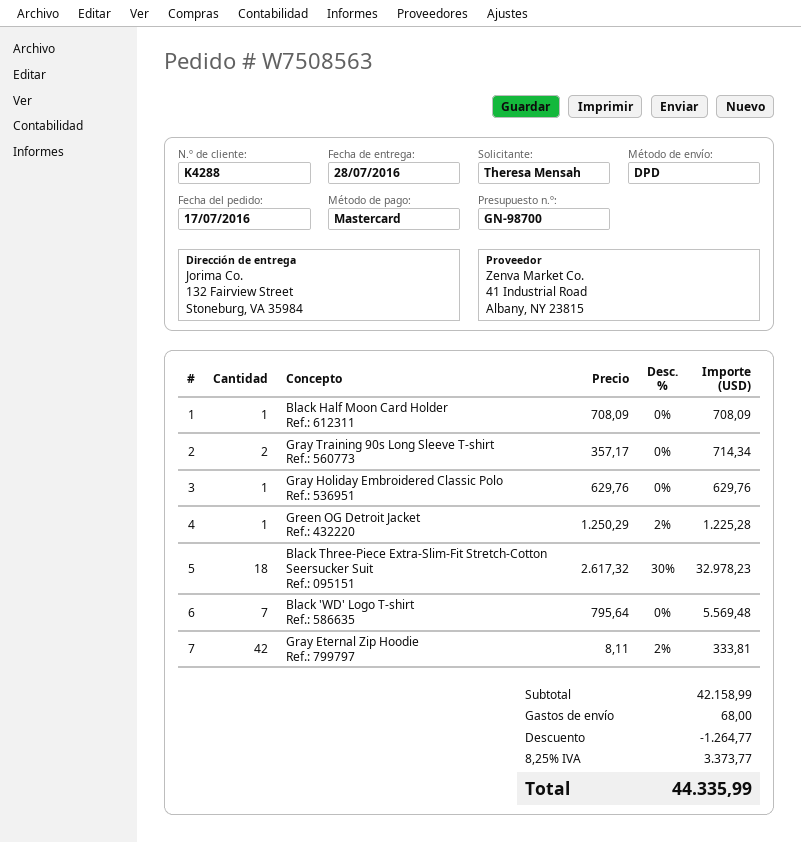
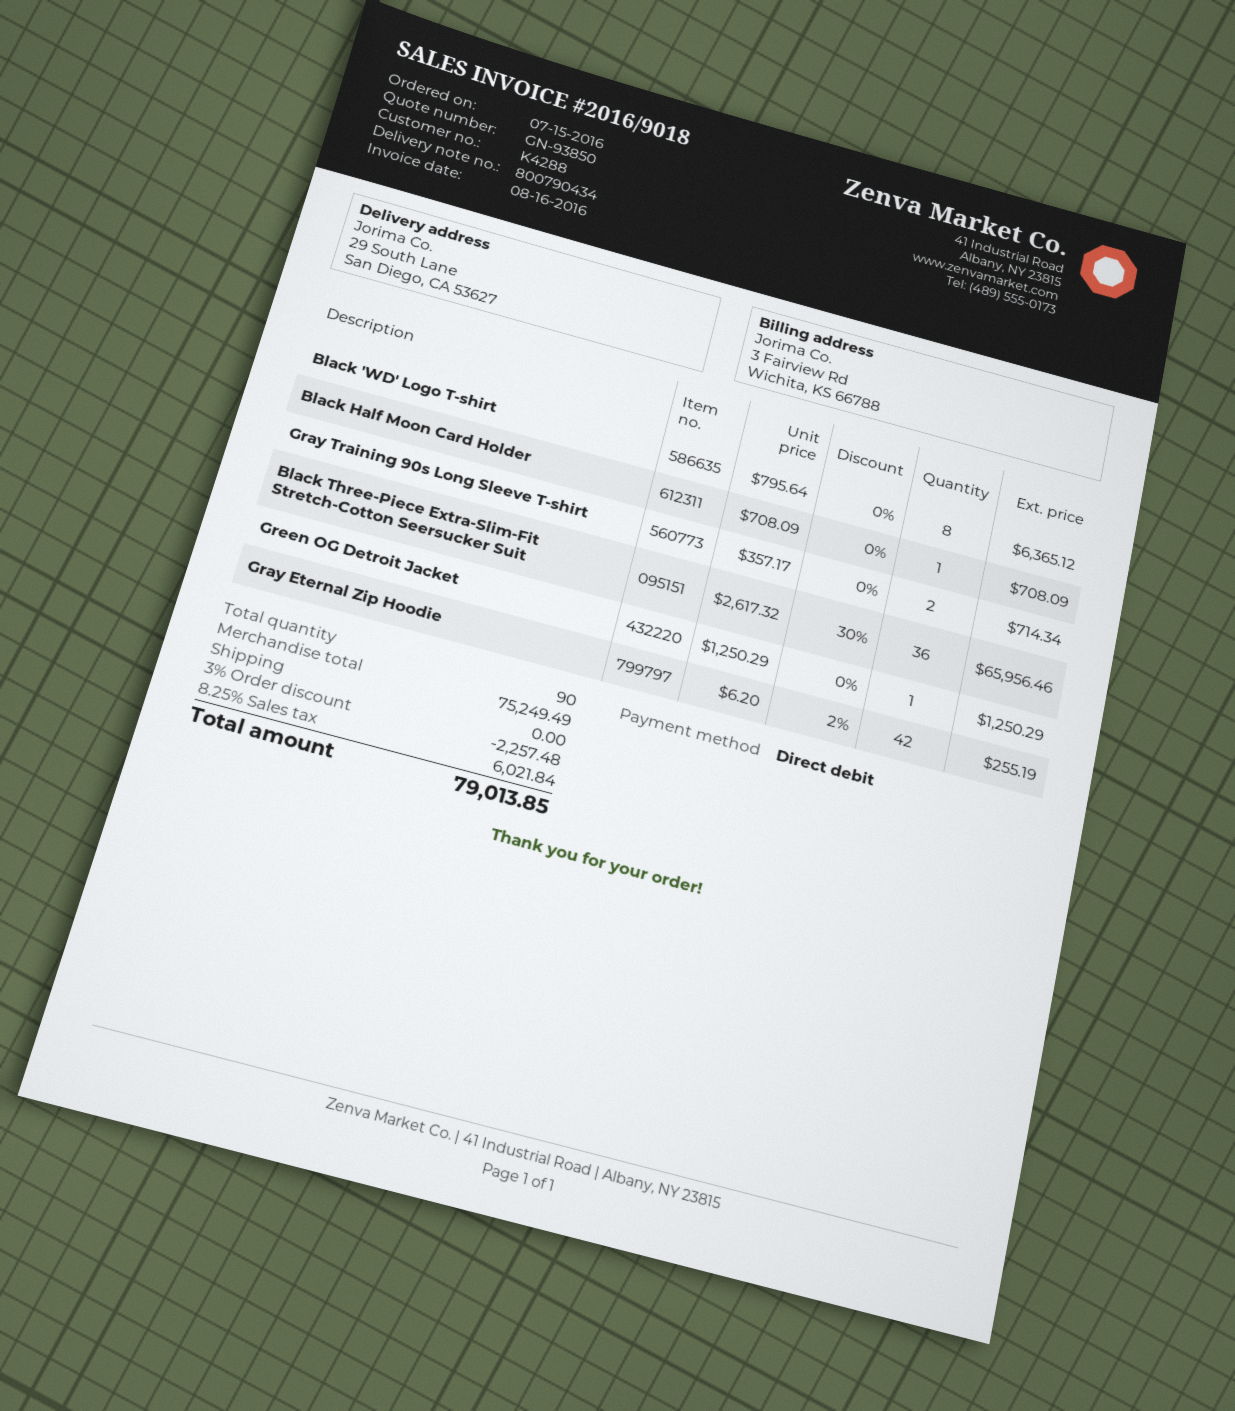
quote number: GN-98700 -> GN-93850
order date: 2016-07-17 -> 2016-07-15
payment method: Mastercard -> direct debit
ship to: 132 Fairview Street, Stoneburg, VA 35984 -> 29 South Lane, San Diego, CA 53627
Gray Holiday Embroidered Classic Polo: 1 x 629.76 = 629.76 -> none
Green OG Detroit Jacket: 1 x 1250.29 - 2% = 1225.28 -> 1 x 1250.29 = 1250.29
Black Three-Piece Extra-Slim-Fit Stretch-Cotton Seersucker Suit: 18 x 2617.32 - 30% = 32978.23 -> 36 x 2617.32 - 30% = 65956.46
Black 'WD' Logo T-shirt: 7 x 795.64 = 5569.48 -> 8 x 795.64 = 6365.12
Gray Eternal Zip Hoodie: 42 x 8.11 - 2% = 333.81 -> 42 x 6.20 - 2% = 255.19
subtotal: 42158.99 -> 75249.49
discount: 1264.77 -> 2257.48
shipping: 68.00 -> 0.00
tax: 8.25% = 3373.77 -> 8.25% = 6021.84
total: 44335.99 -> 79013.85

